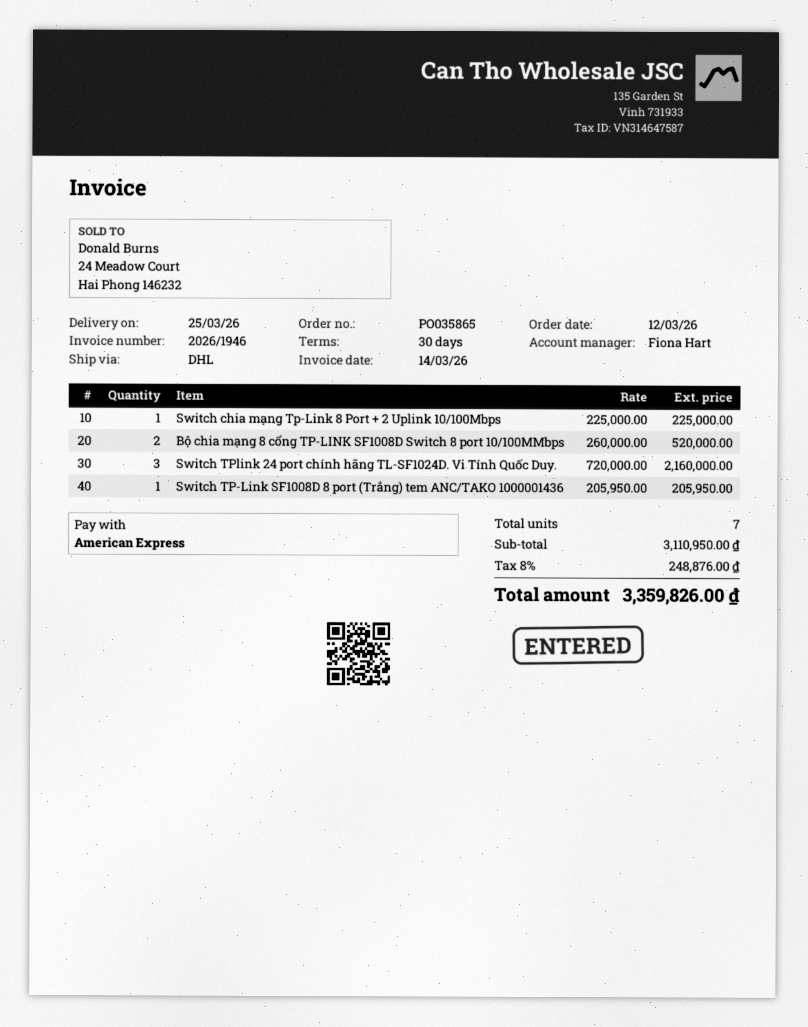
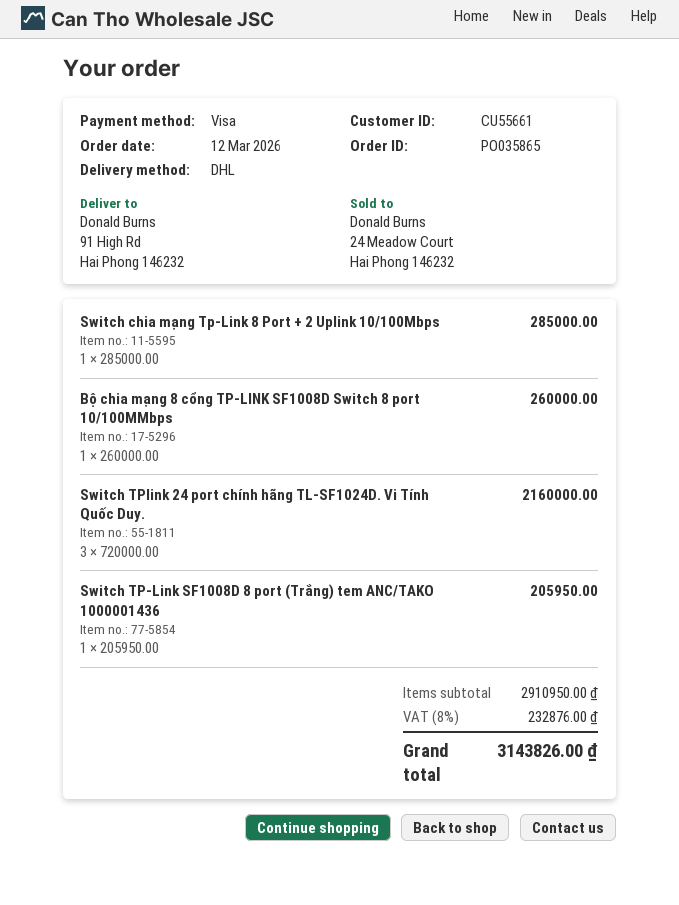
payment method: American Express -> Visa
Switch chia mạng Tp-Link 8 Port + 2 Uplink 10/100Mbps: 1 x 225000.00 = 225000.00 -> 1 x 285000.00 = 285000.00
Bộ chia mạng 8 cổng TP-LINK SF1008D Switch 8 port 10/100MMbps: 2 x 260000.00 = 520000.00 -> 1 x 260000.00 = 260000.00
subtotal: 3110950.00 -> 2910950.00
tax: 8% = 248876.00 -> 8% = 232876.00
total: 3359826.00 -> 3143826.00

